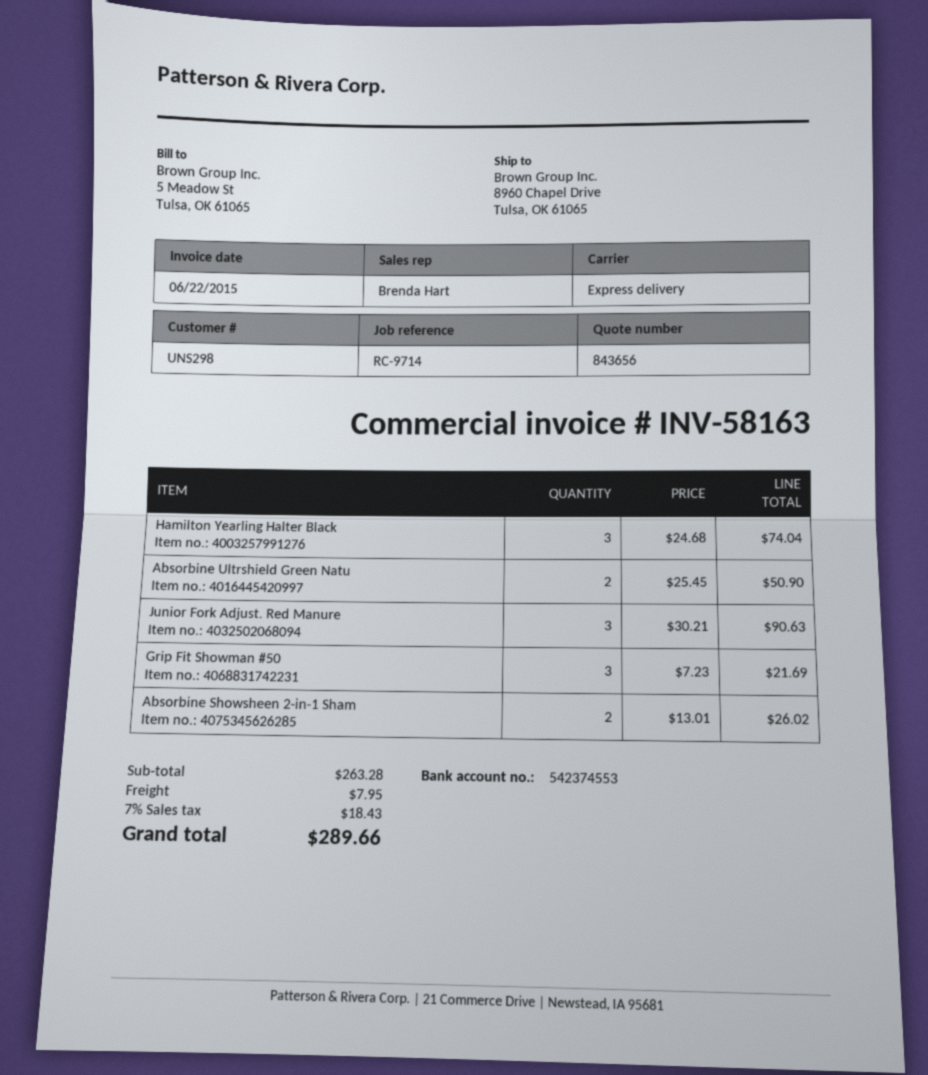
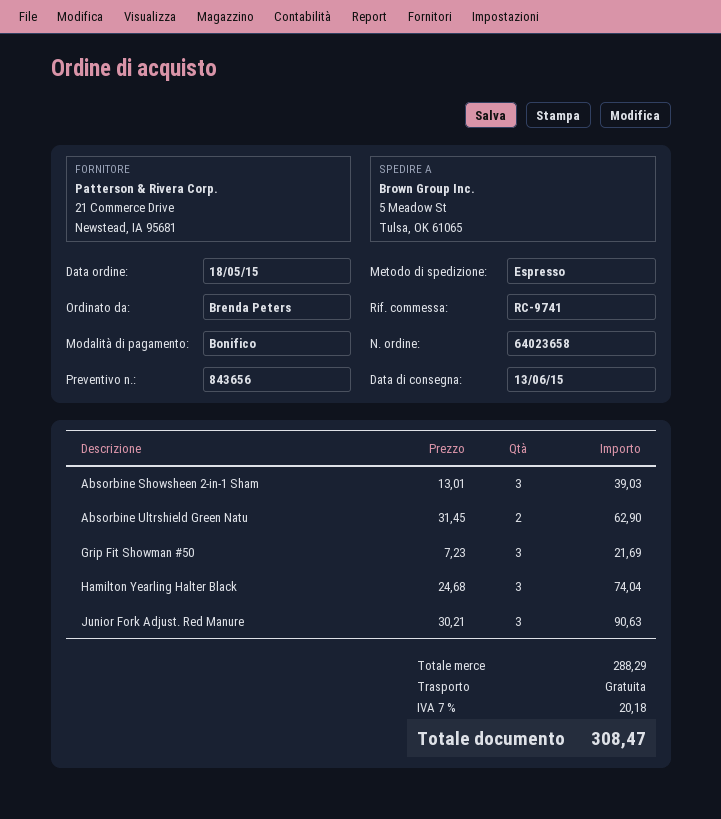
reference: RC-9714 -> RC-9741
ship to: 8960 Chapel Drive, Tulsa, OK 61065 -> 5 Meadow St, Tulsa, OK 61065
Absorbine Ultrshield Green Natu: 2 x 25.45 = 50.90 -> 2 x 31.45 = 62.90
Absorbine Showsheen 2-in-1 Sham: 2 x 13.01 = 26.02 -> 3 x 13.01 = 39.03
subtotal: 263.28 -> 288.29
shipping: 7.95 -> 0.00
tax: 7% = 18.43 -> 7% = 20.18
total: 289.66 -> 308.47

